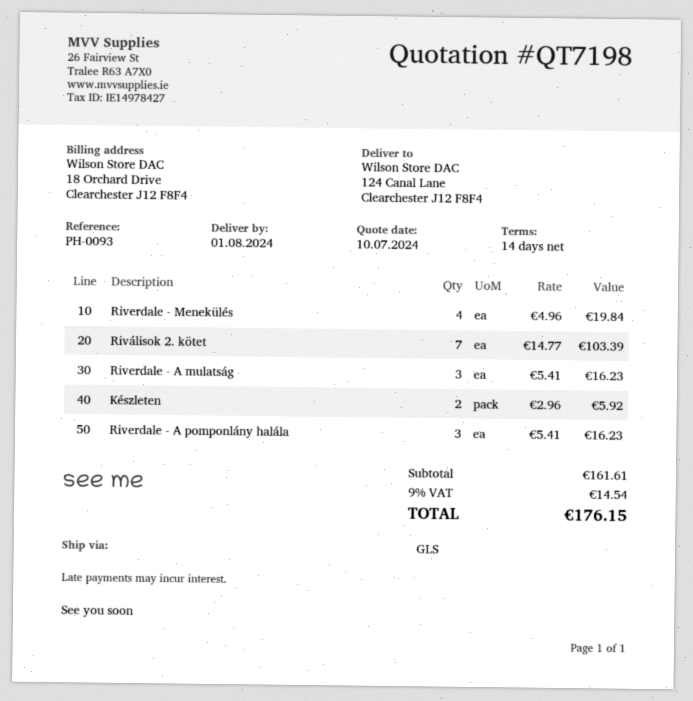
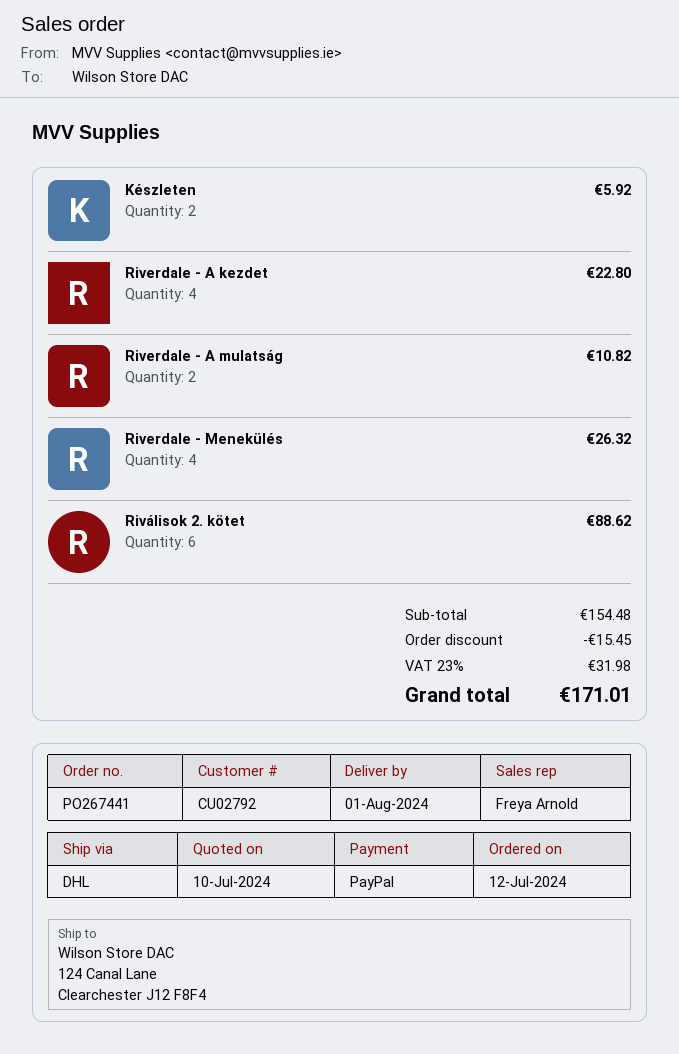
shipping method: GLS -> DHL
Riverdale - Menekülés: 4 for 19.84 -> 4 for 26.32
Riválisok 2. kötet: 7 for 103.39 -> 6 for 88.62
Riverdale - A mulatság: 3 for 16.23 -> 2 for 10.82
Riverdale - A pomponlány halála: 3 for 16.23 -> none
Riverdale - A kezdet: none -> 4 for 22.80
subtotal: 161.61 -> 154.48
discount: none -> 15.45
tax: 9% = 14.54 -> 23% = 31.98
total: 176.15 -> 171.01

